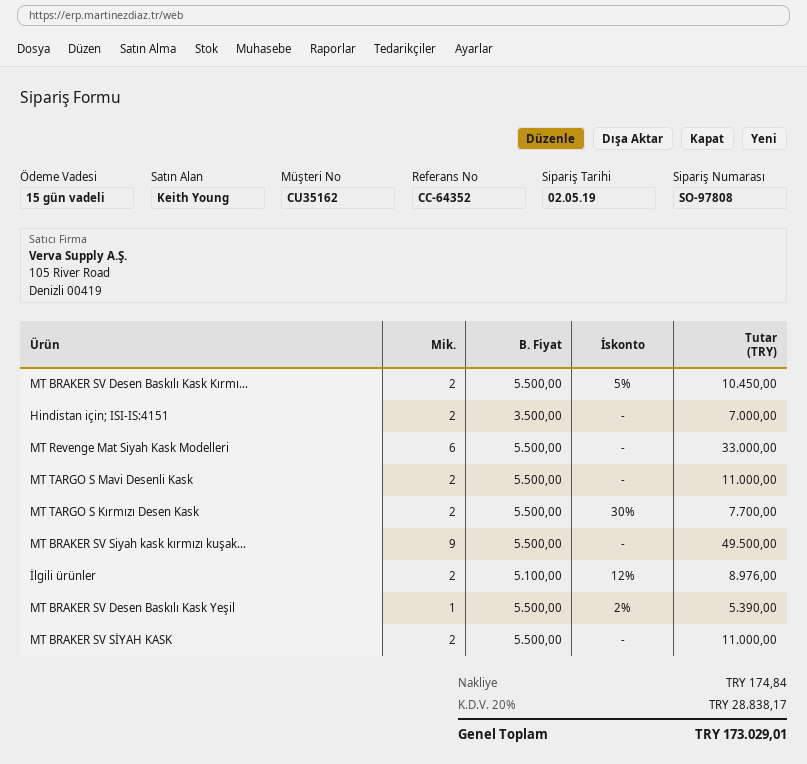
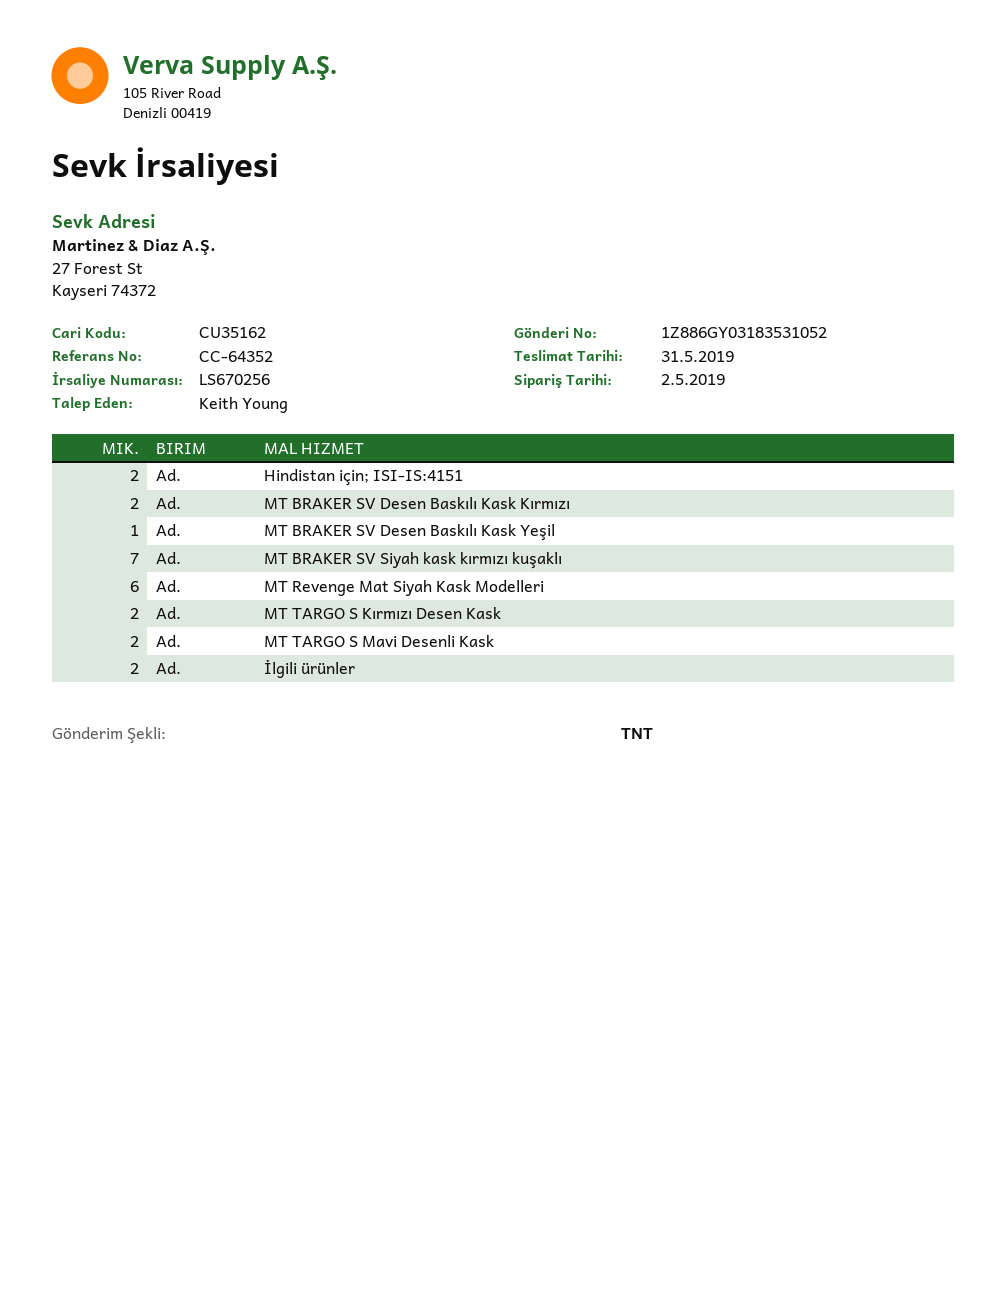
MT BRAKER SV Siyah kask kırmızı kuşak...: 9 -> 7
MT BRAKER SV SİYAH KASK: 2 -> none

